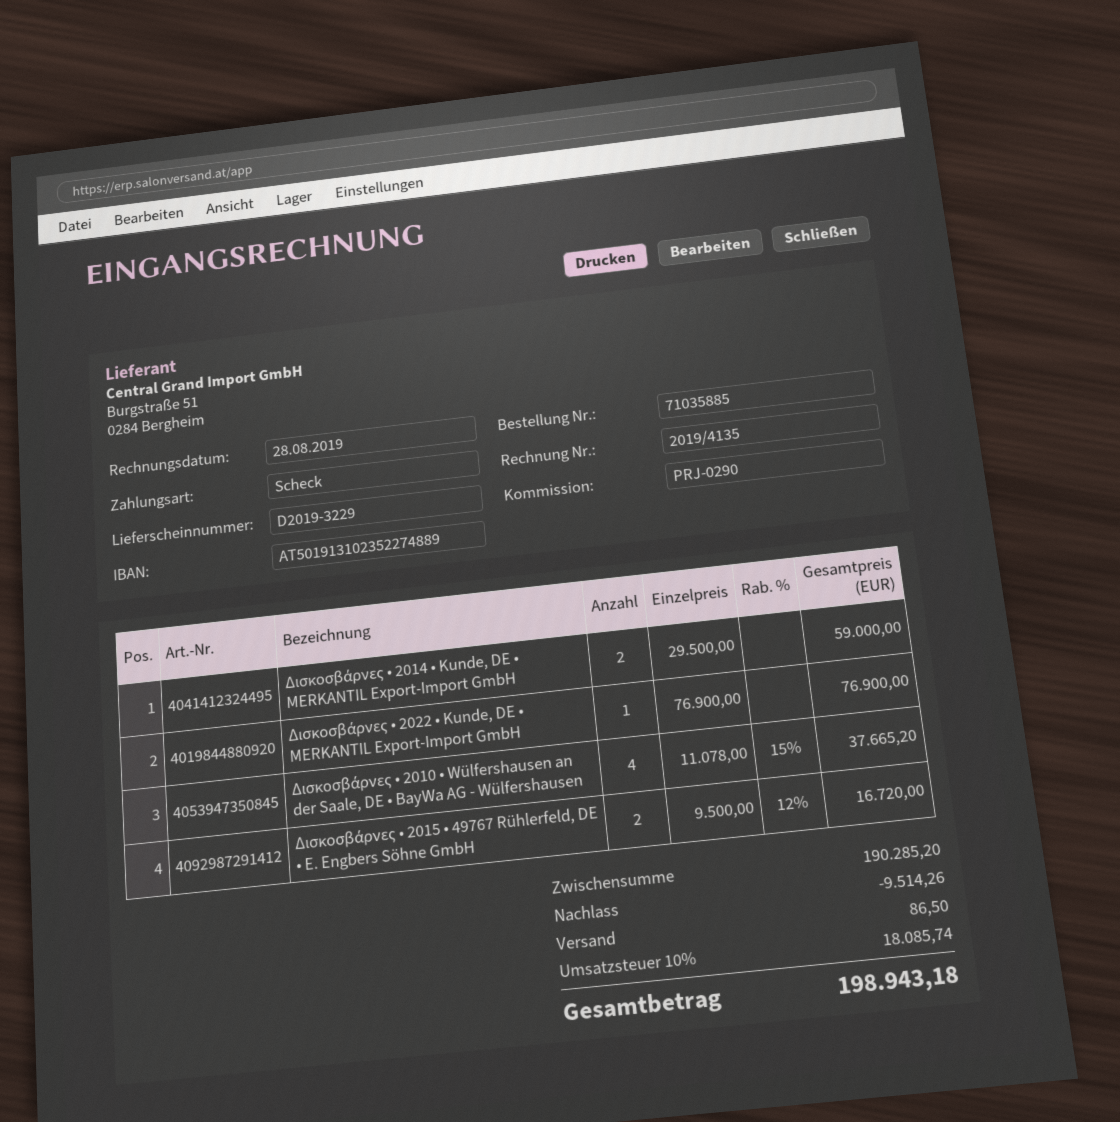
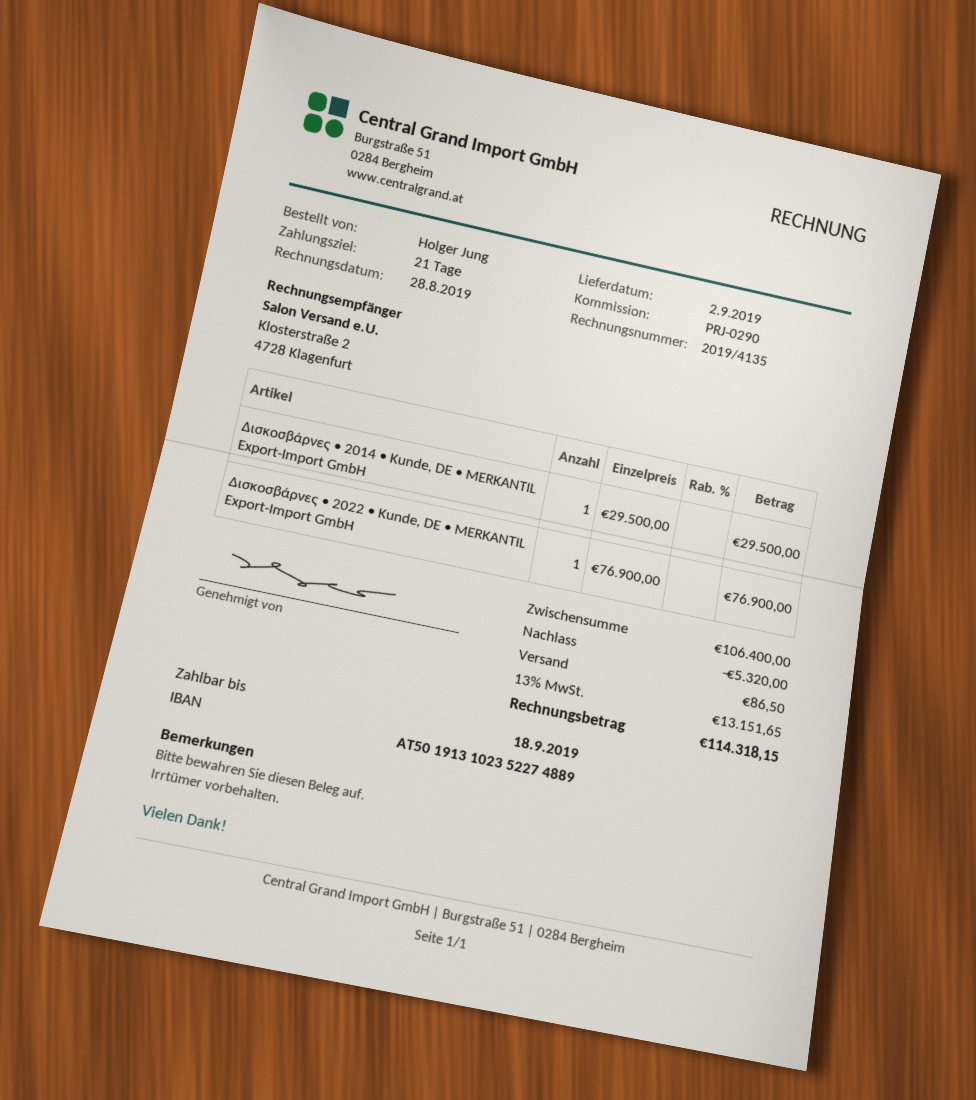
Δισκοσβάρνες • 2014 • Kunde, DE • MERKANTIL Export-Import GmbH: 2 x 29500.00 = 59000.00 -> 1 x 29500.00 = 29500.00
Δισκοσβάρνες • 2010 • Wülfershausen an der Saale, DE • BayWa AG - Wülfershausen: 4 x 11078.00 - 15% = 37665.20 -> none
Δισκοσβάρνες • 2015 • 49767 Rühlerfeld, DE • E. Engbers Söhne GmbH: 2 x 9500.00 - 12% = 16720.00 -> none
subtotal: 190285.20 -> 106400.00
discount: 9514.26 -> 5320.00
tax: 10% = 18085.74 -> 13% = 13151.65
total: 198943.18 -> 114318.15

